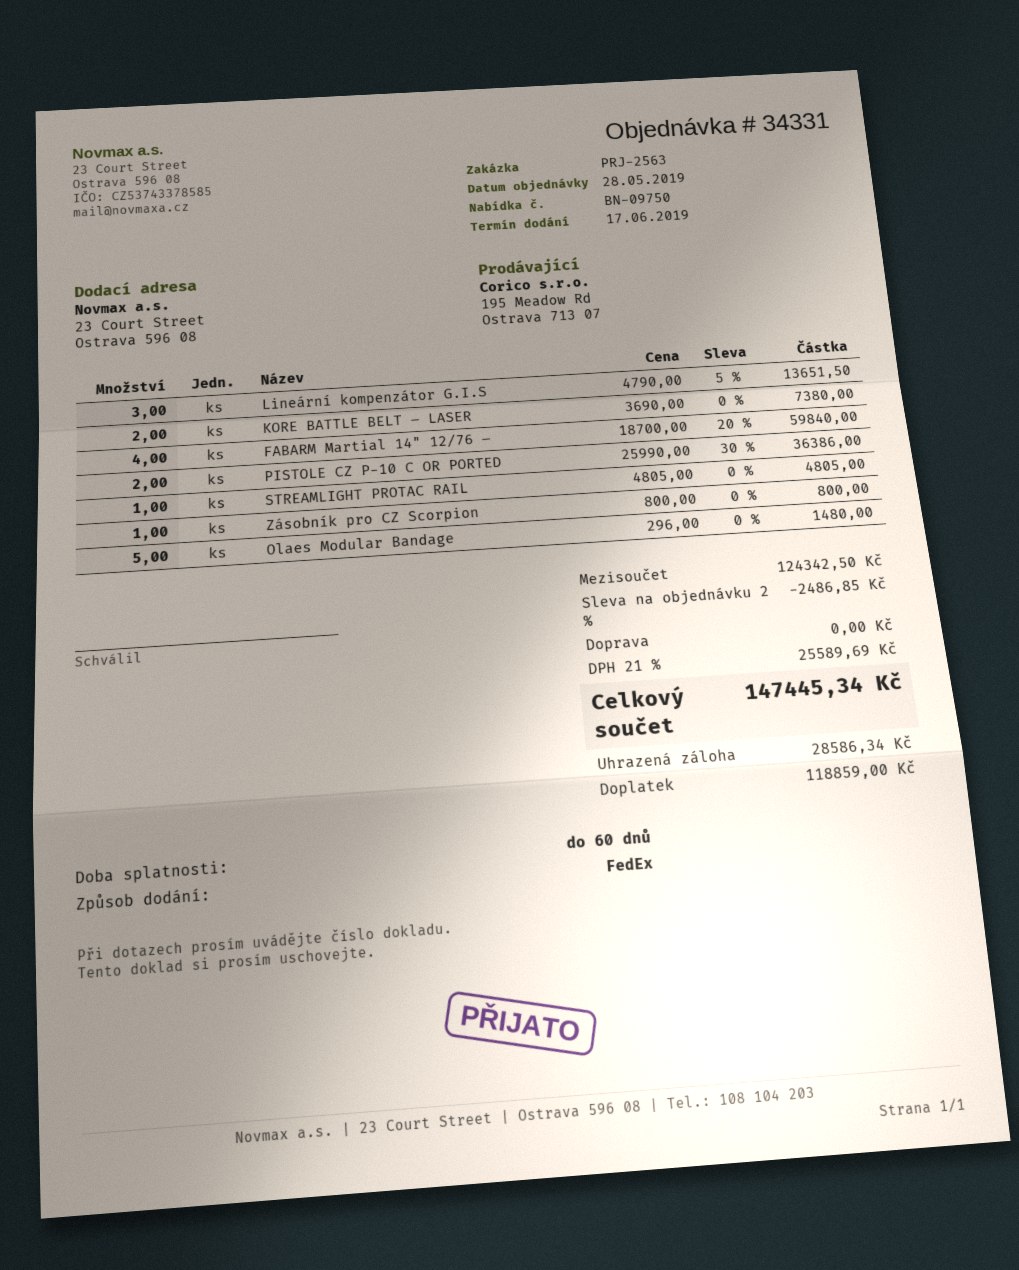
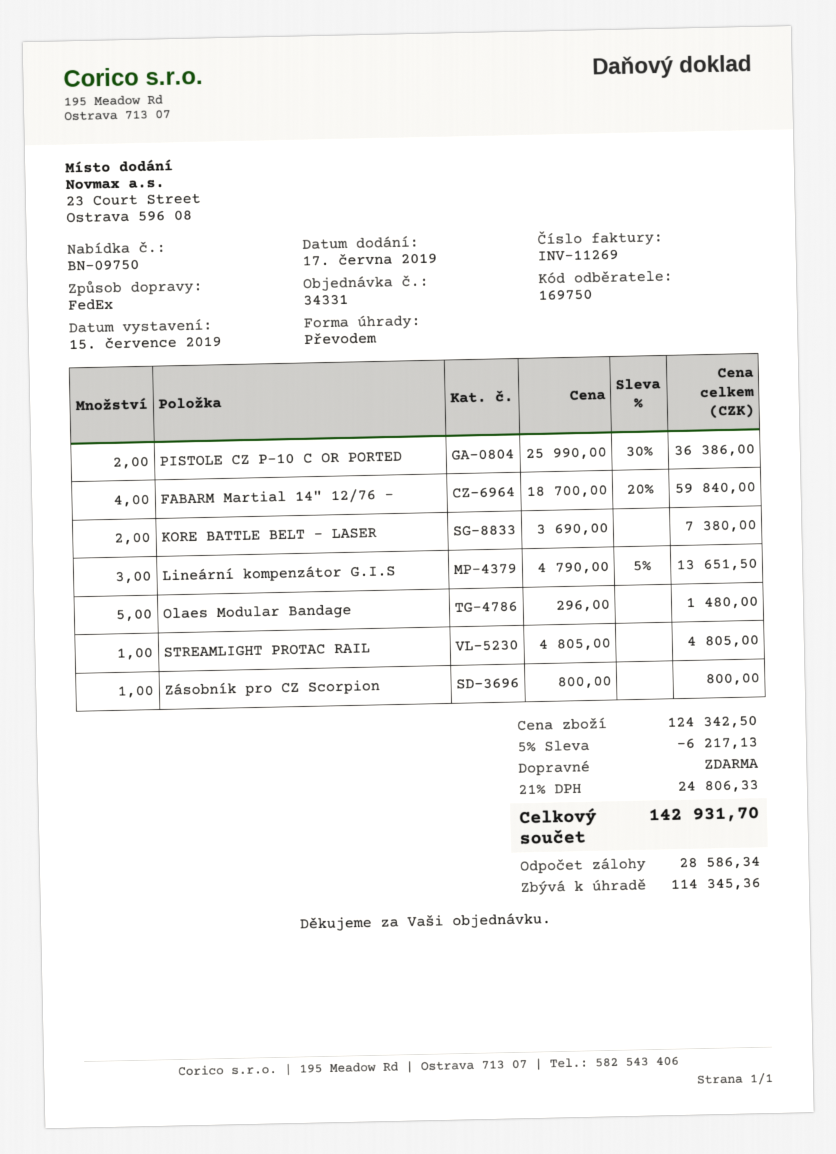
discount: 2% = 2486.85 -> 5% = 6217.13
tax: 21% = 25589.69 -> 21% = 24806.33
total: 147445.34 -> 142931.70
balance: 118859.00 -> 114345.36

